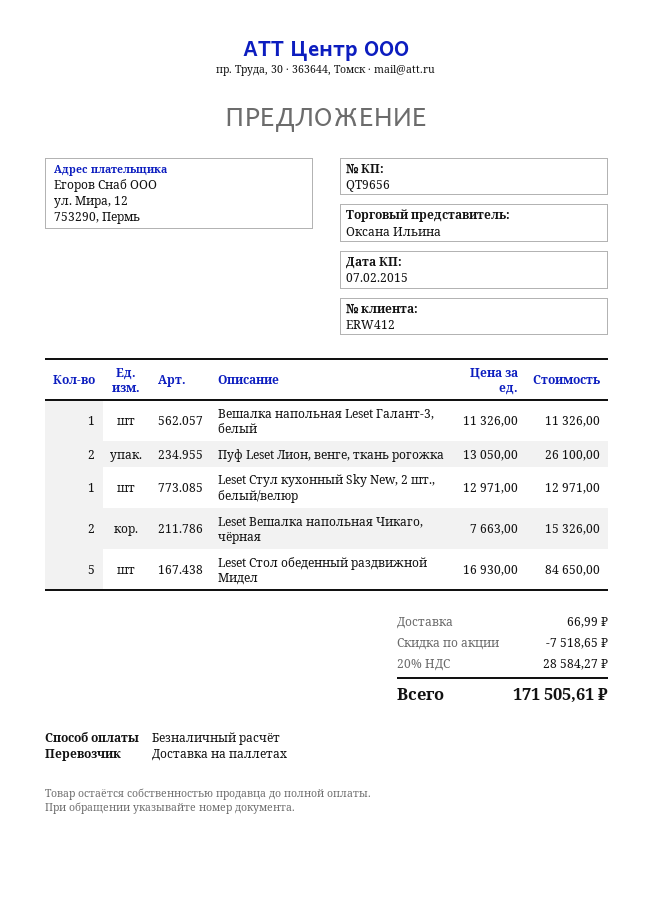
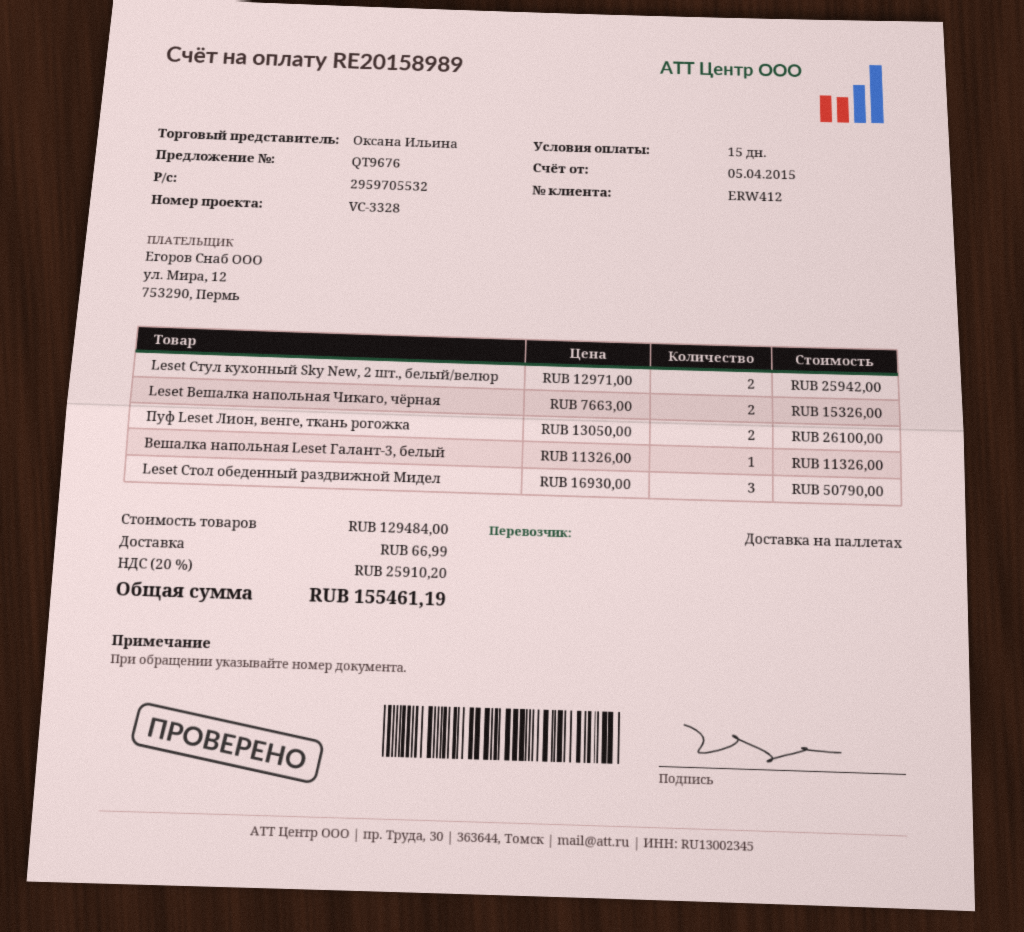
quote number: QT9656 -> QT9676
Leset Стул кухонный Sky New, 2 шт., белый/велюр: 1 x 12971.00 = 12971.00 -> 2 x 12971.00 = 25942.00
Leset Стол обеденный раздвижной Мидел: 5 x 16930.00 = 84650.00 -> 3 x 16930.00 = 50790.00
discount: 7518.65 -> none
tax: 20% = 28584.27 -> 20% = 25910.20
total: 171505.61 -> 155461.19

